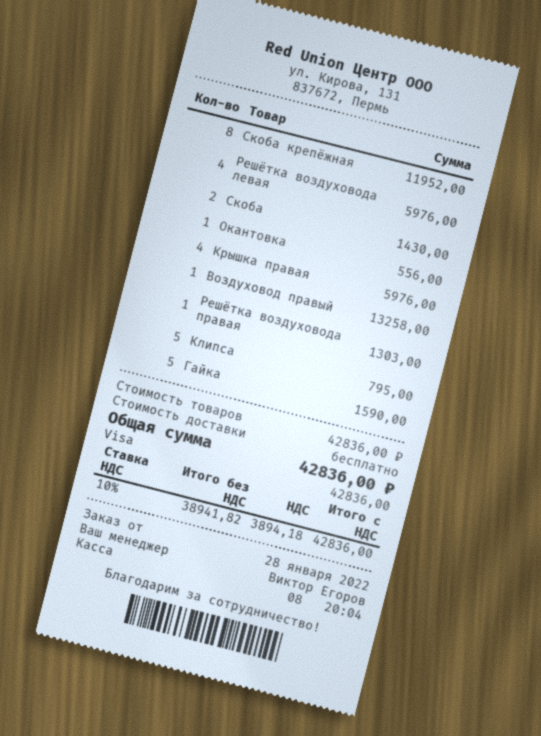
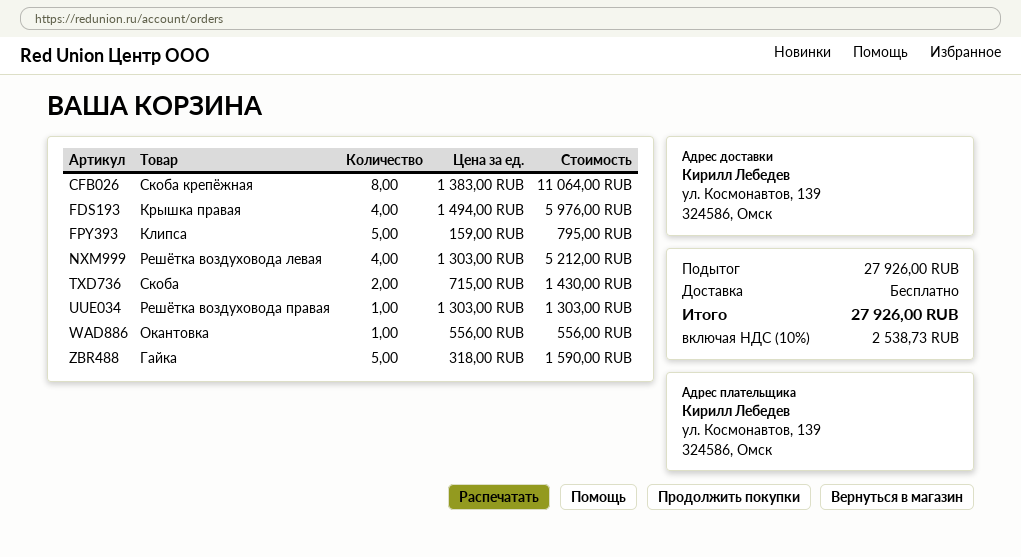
Скоба крепёжная: 8 for 11952.00 -> 8 for 11064.00
Решётка воздуховода левая: 4 for 5976.00 -> 4 for 5212.00
Воздуховод правый: 1 for 13258.00 -> none
subtotal: 42836.00 -> 27926.00
tax: 10% = 3894.18 -> 10% = 2538.73
total: 42836.00 -> 27926.00

